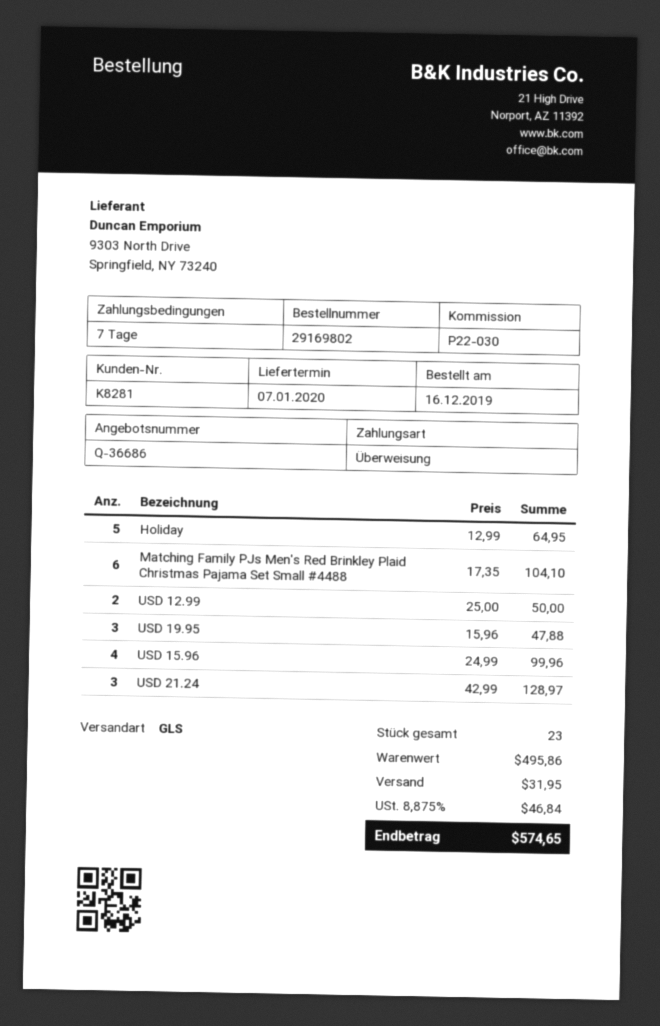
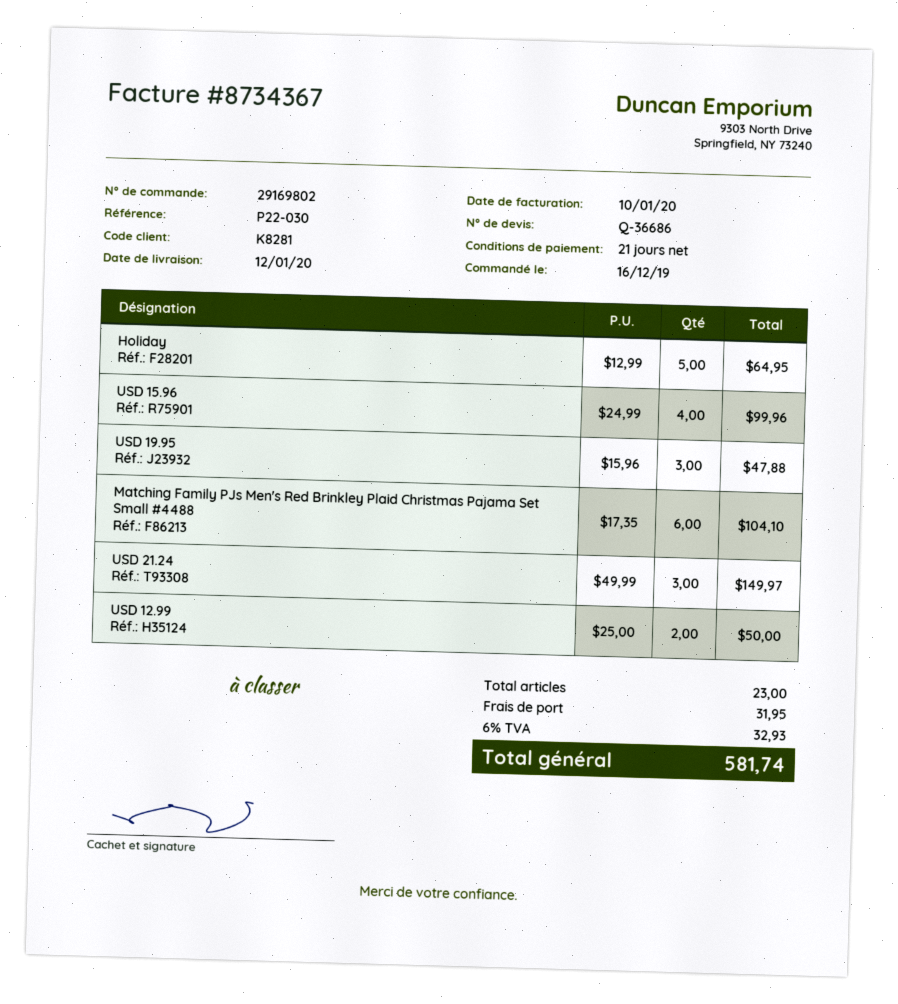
delivery date: 2020-01-07 -> 2020-01-12
payment terms: 7 days -> 21 days
USD 21.24: 3 x 42.99 = 128.97 -> 3 x 49.99 = 149.97
tax: 8.875% = 46.84 -> 6% = 32.93
total: 574.65 -> 581.74

